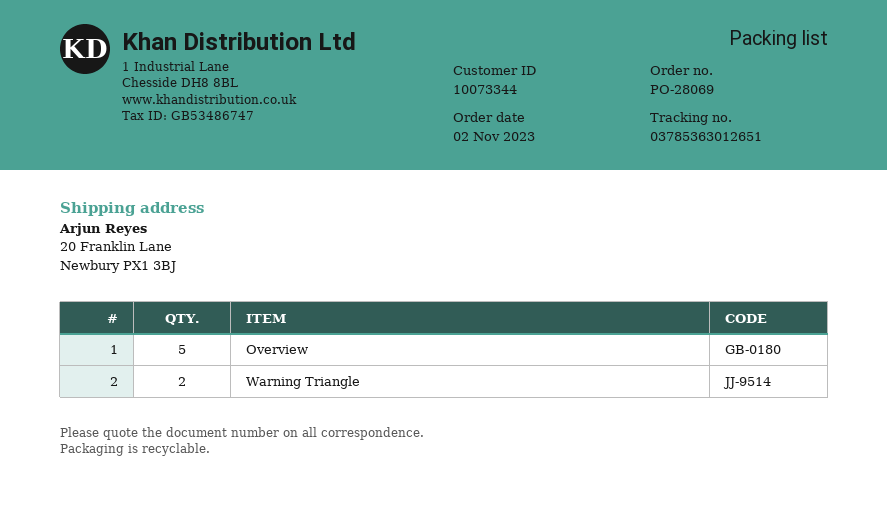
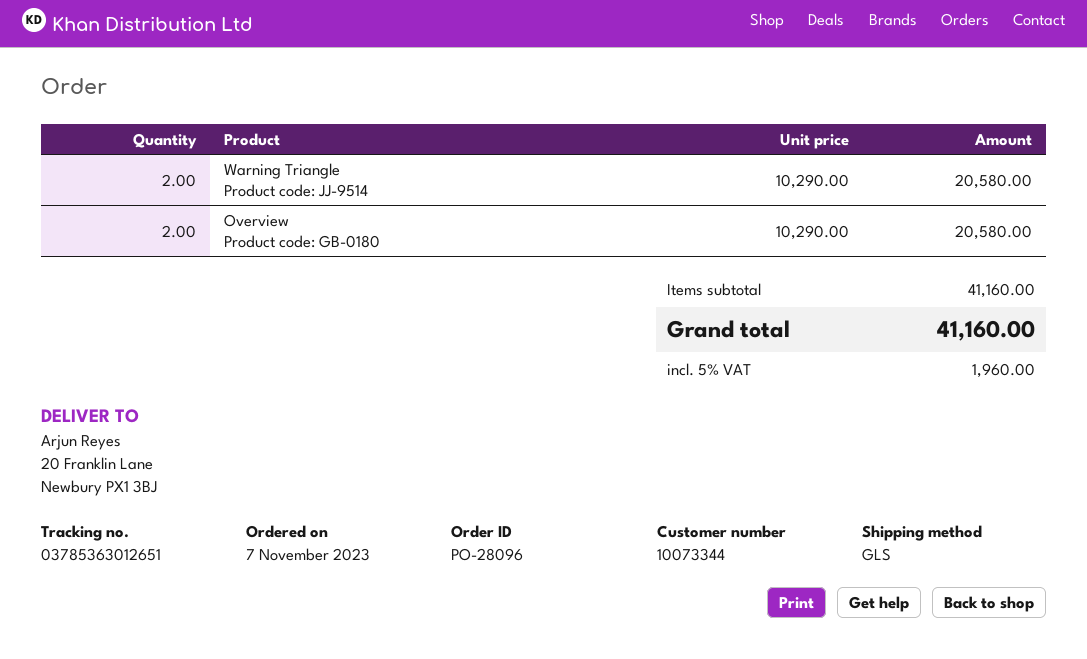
order number: PO-28069 -> PO-28096
order date: 2023-11-02 -> 2023-11-07
Overview: 5 -> 2

